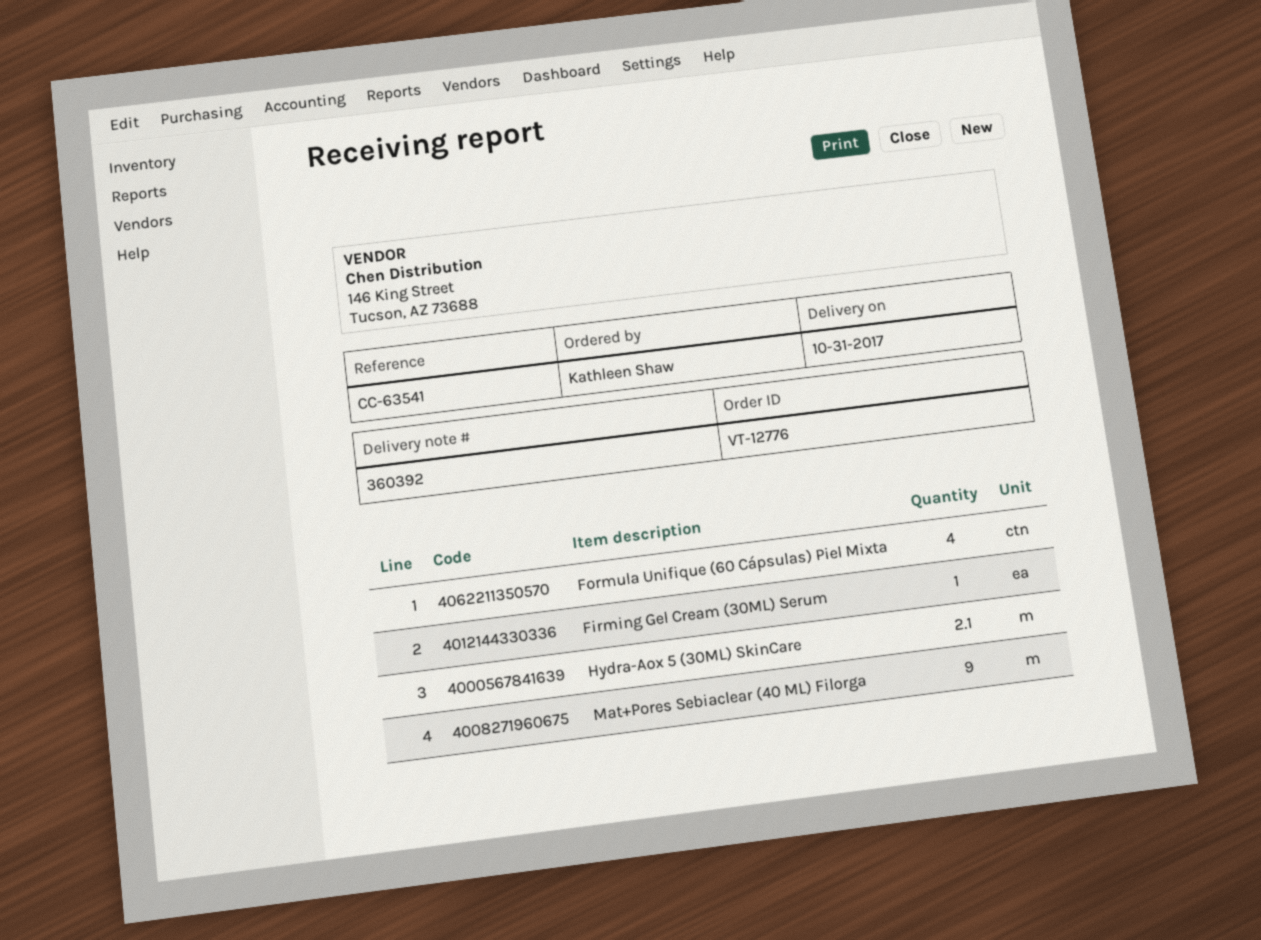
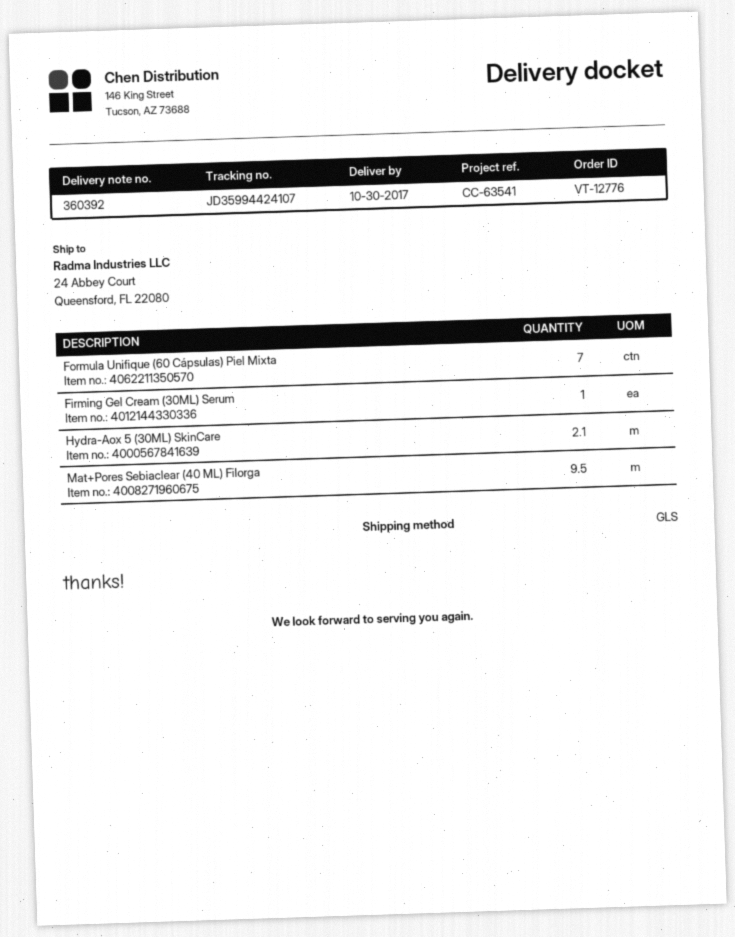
delivery date: 2017-10-31 -> 2017-10-30
Formula Unifique (60 Cápsulas) Piel Mixta: 4 -> 7
Mat+Pores Sebiaclear (40 ML) Filorga: 9 -> 9.5

